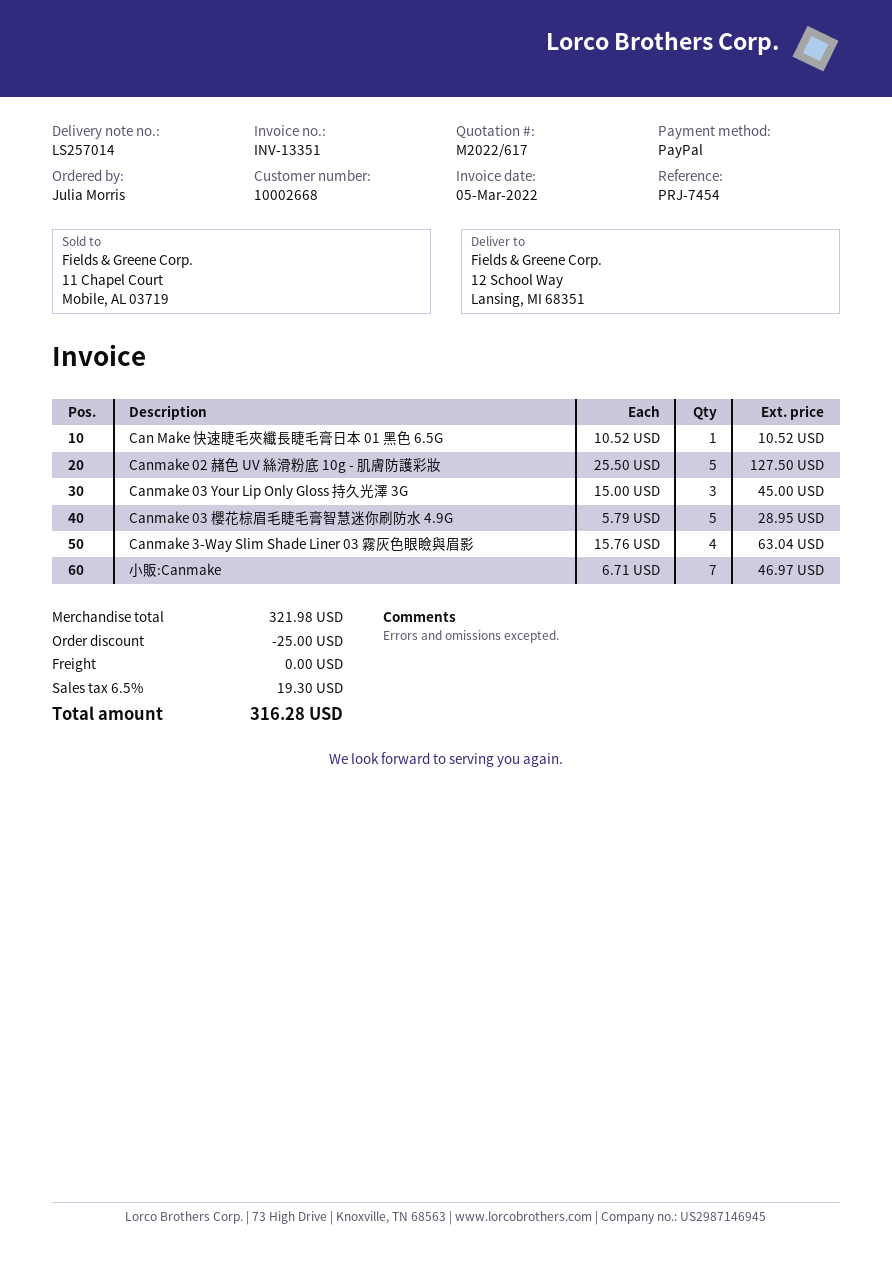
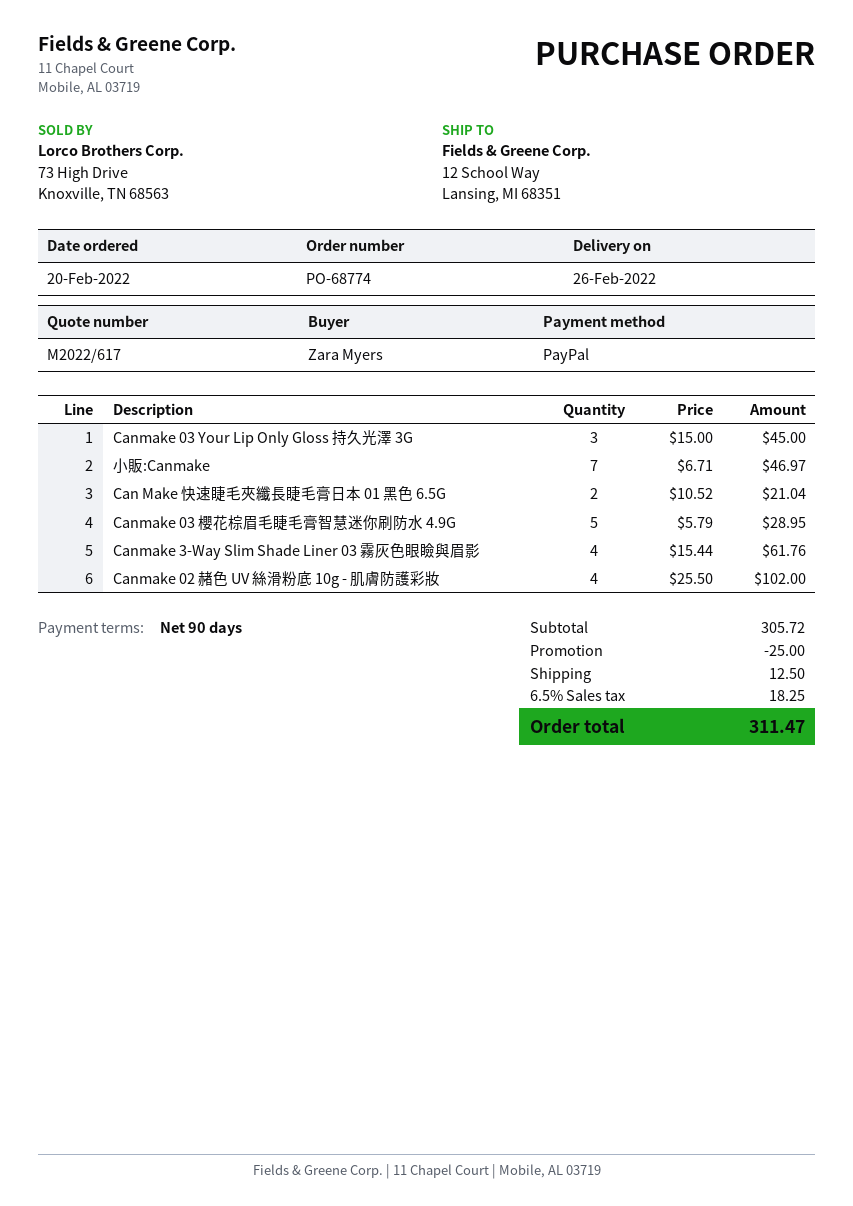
ordered by: Julia Morris -> Zara Myers
Can Make 快速睫毛夾纖長睫毛膏日本 01 黑色 6.5G: 1 x 10.52 = 10.52 -> 2 x 10.52 = 21.04
Canmake 02 赭色 UV 絲滑粉底 10g - 肌膚防護彩妝: 5 x 25.50 = 127.50 -> 4 x 25.50 = 102.00
Canmake 3-Way Slim Shade Liner 03 霧灰色眼瞼與眉影: 4 x 15.76 = 63.04 -> 4 x 15.44 = 61.76
subtotal: 321.98 -> 305.72
shipping: 0.00 -> 12.50
tax: 6.5% = 19.30 -> 6.5% = 18.25
total: 316.28 -> 311.47

